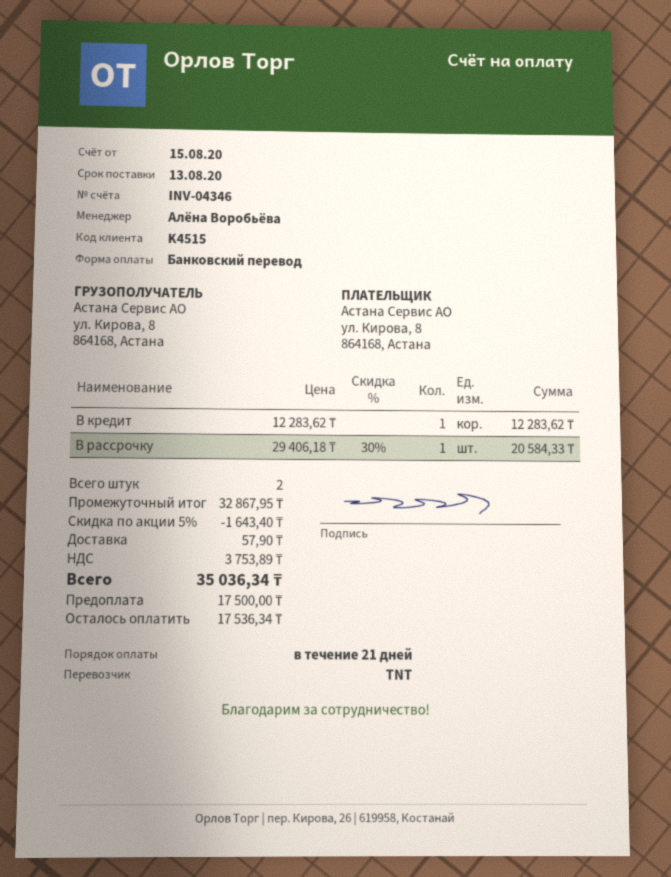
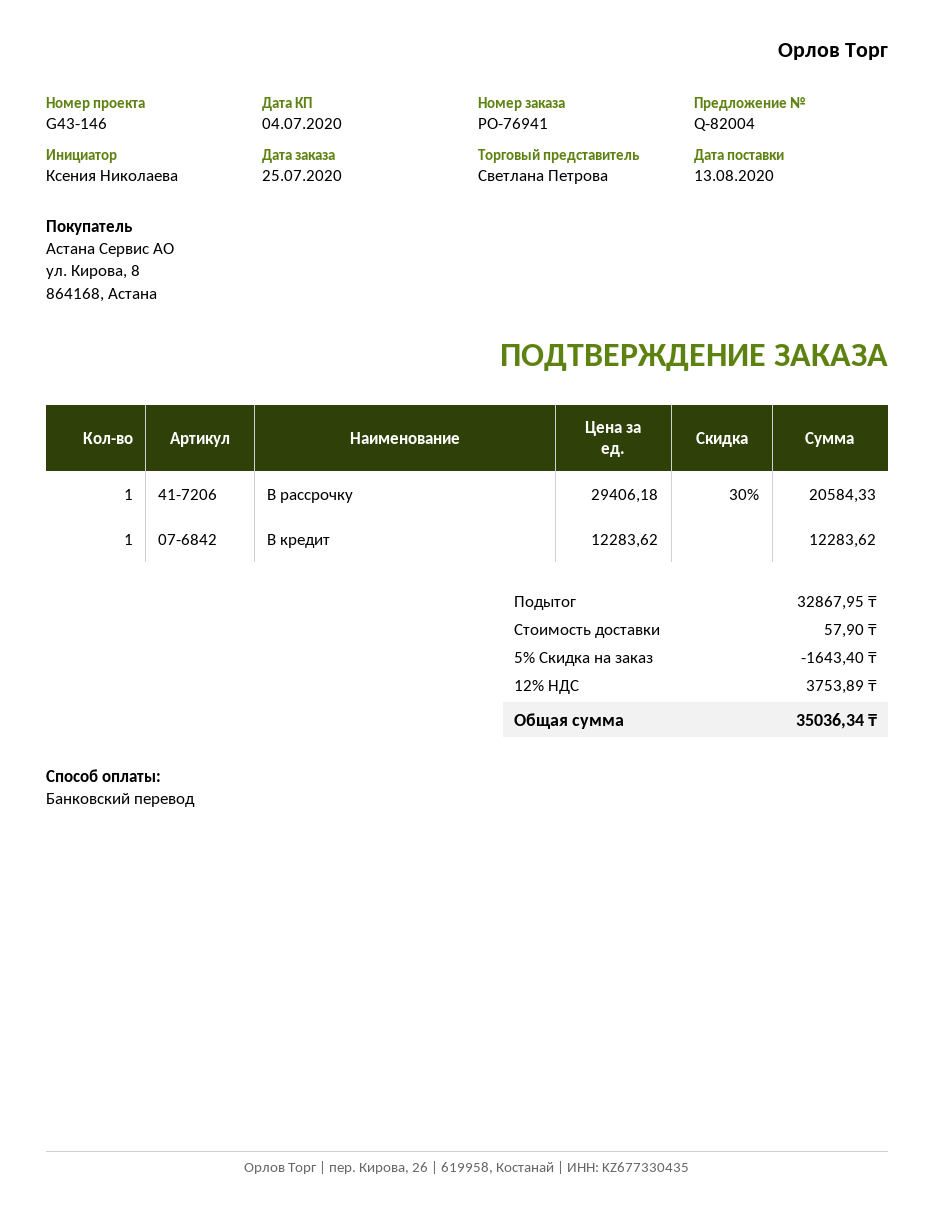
sales rep: Алёна Воробьёва -> Светлана Петрова

